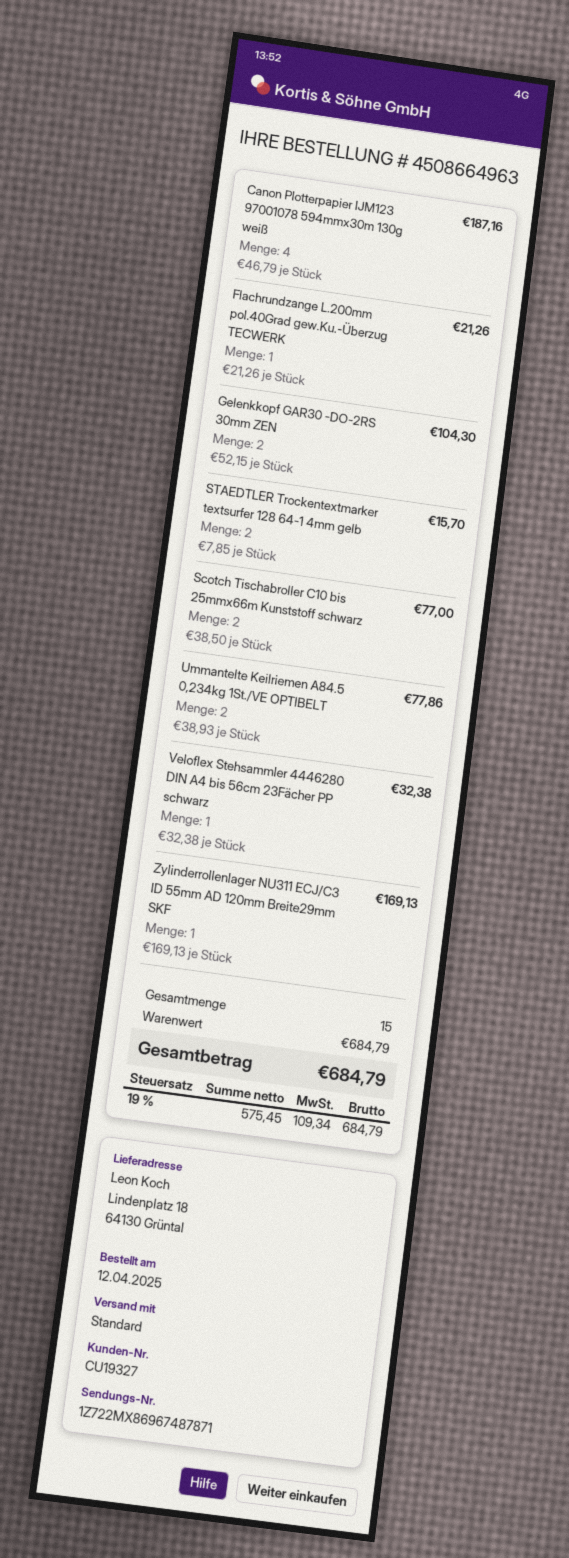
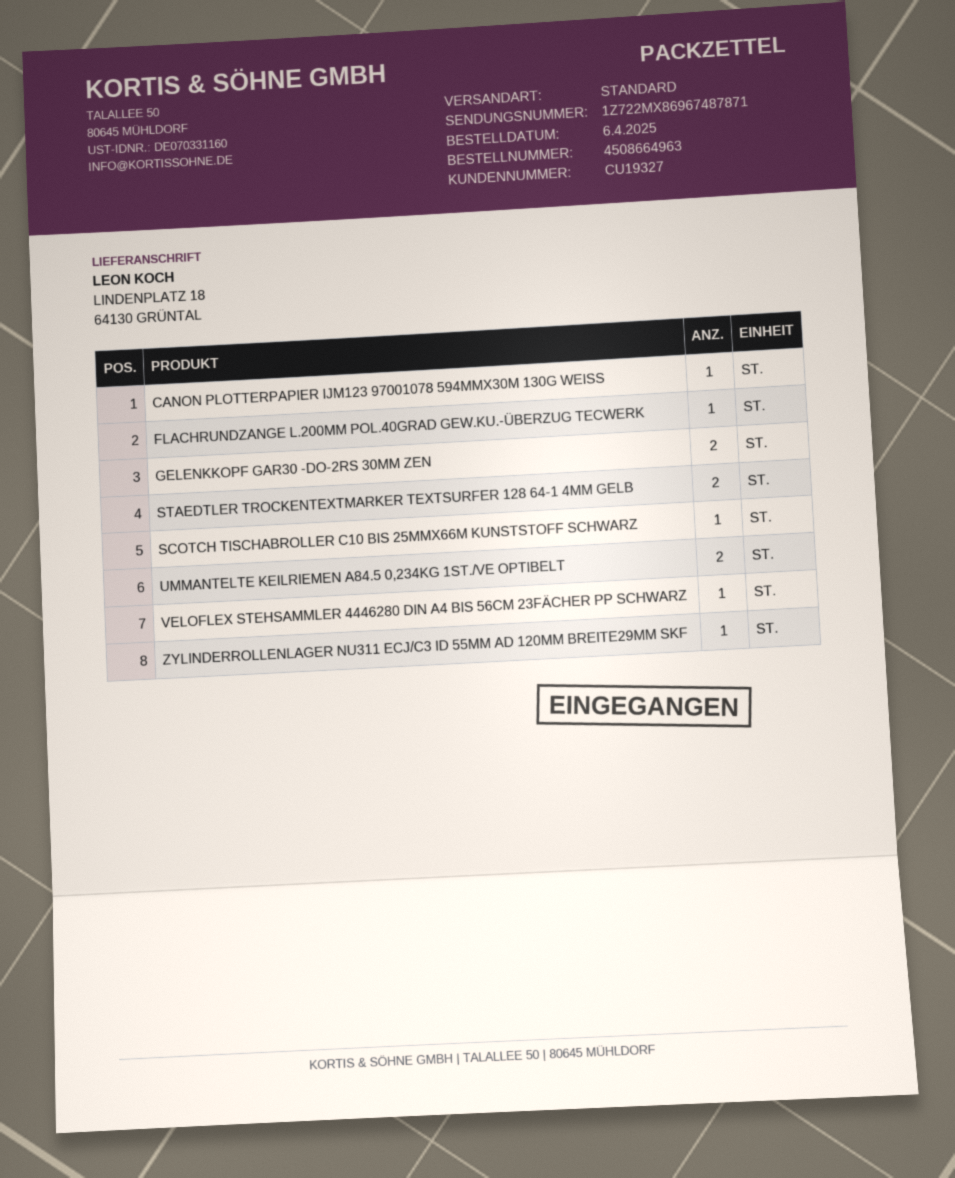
order date: 2025-04-12 -> 2025-04-06
Canon Plotterpapier IJM123 97001078 594mmx30m 130g weiß: 4 -> 1
Scotch Tischabroller C10 bis 25mmx66m Kunststoff schwarz: 2 -> 1

